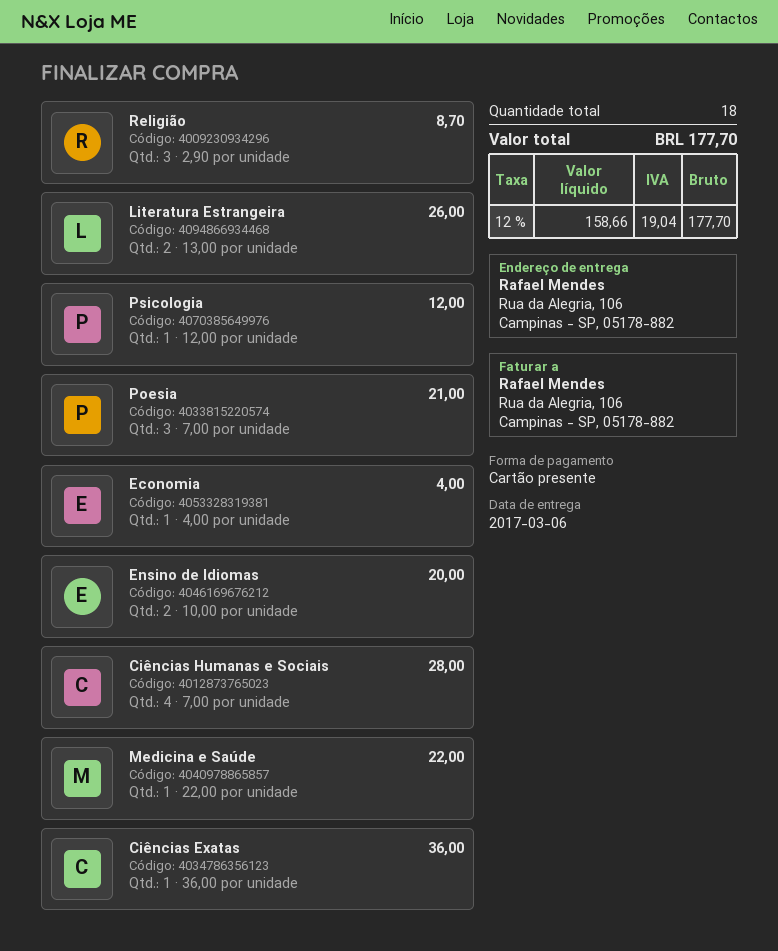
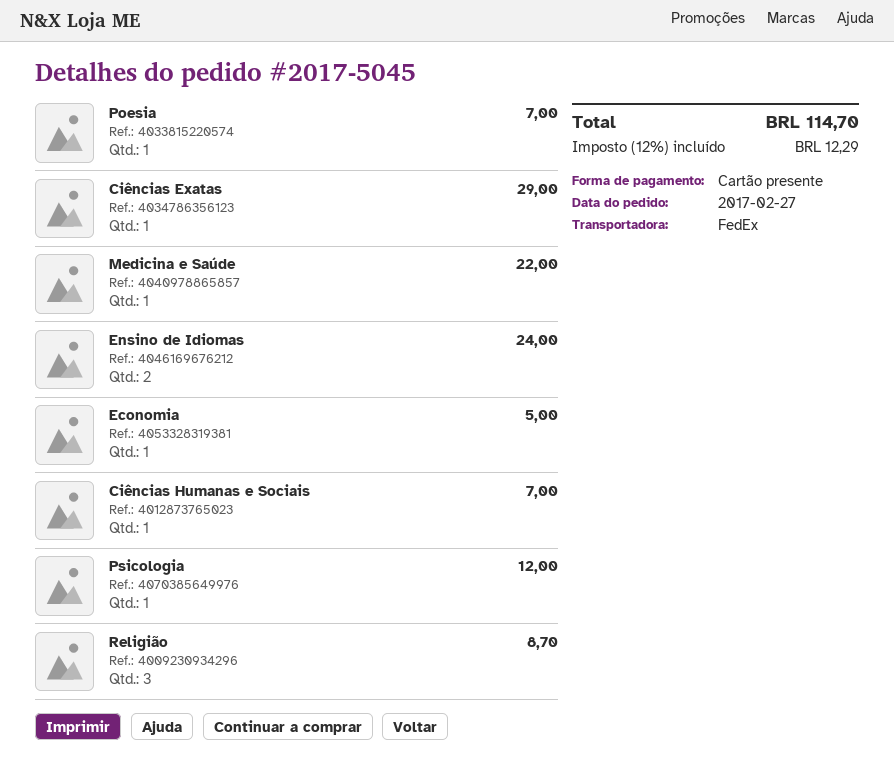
Literatura Estrangeira: 2 for 26.00 -> none
Poesia: 3 for 21.00 -> 1 for 7.00
Economia: 1 for 4.00 -> 1 for 5.00
Ensino de Idiomas: 2 for 20.00 -> 2 for 24.00
Ciências Humanas e Sociais: 4 for 28.00 -> 1 for 7.00
Ciências Exatas: 1 for 36.00 -> 1 for 29.00
tax: 12% = 19.04 -> 12% = 12.29
total: 177.70 -> 114.70

